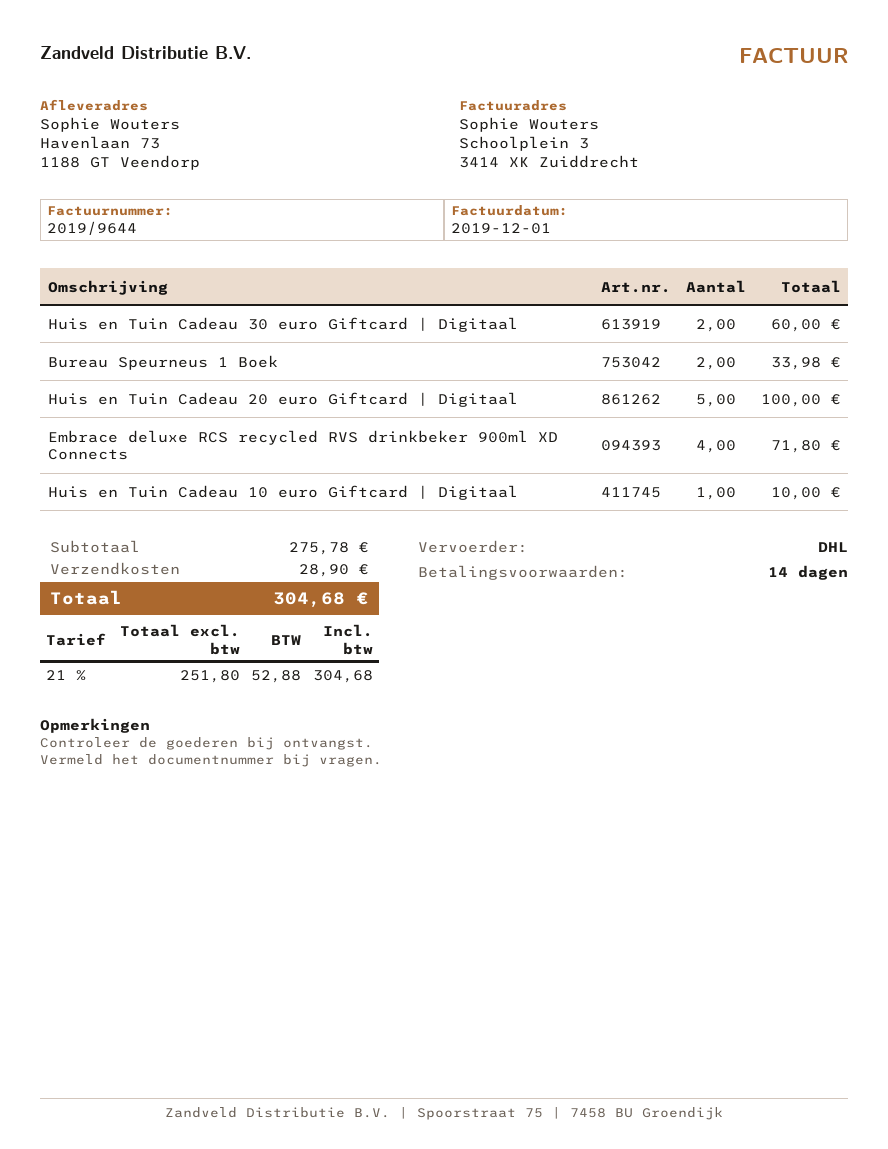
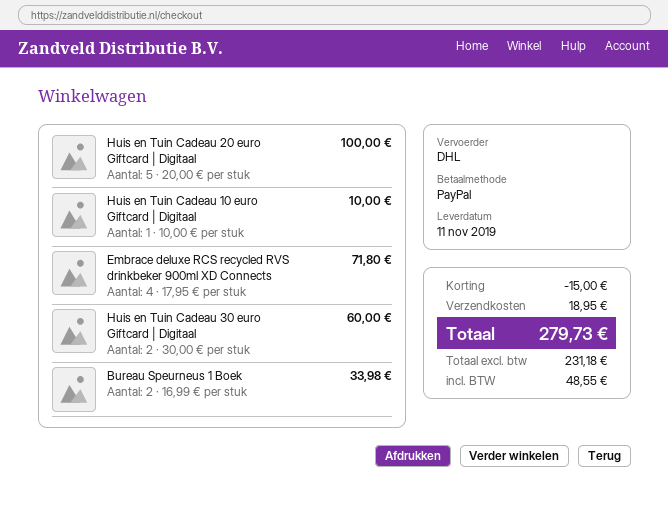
discount: none -> 15.00
shipping: 28.90 -> 18.95
net: 251.80 -> 231.18
tax: 52.88 -> 48.55
total: 304.68 -> 279.73

